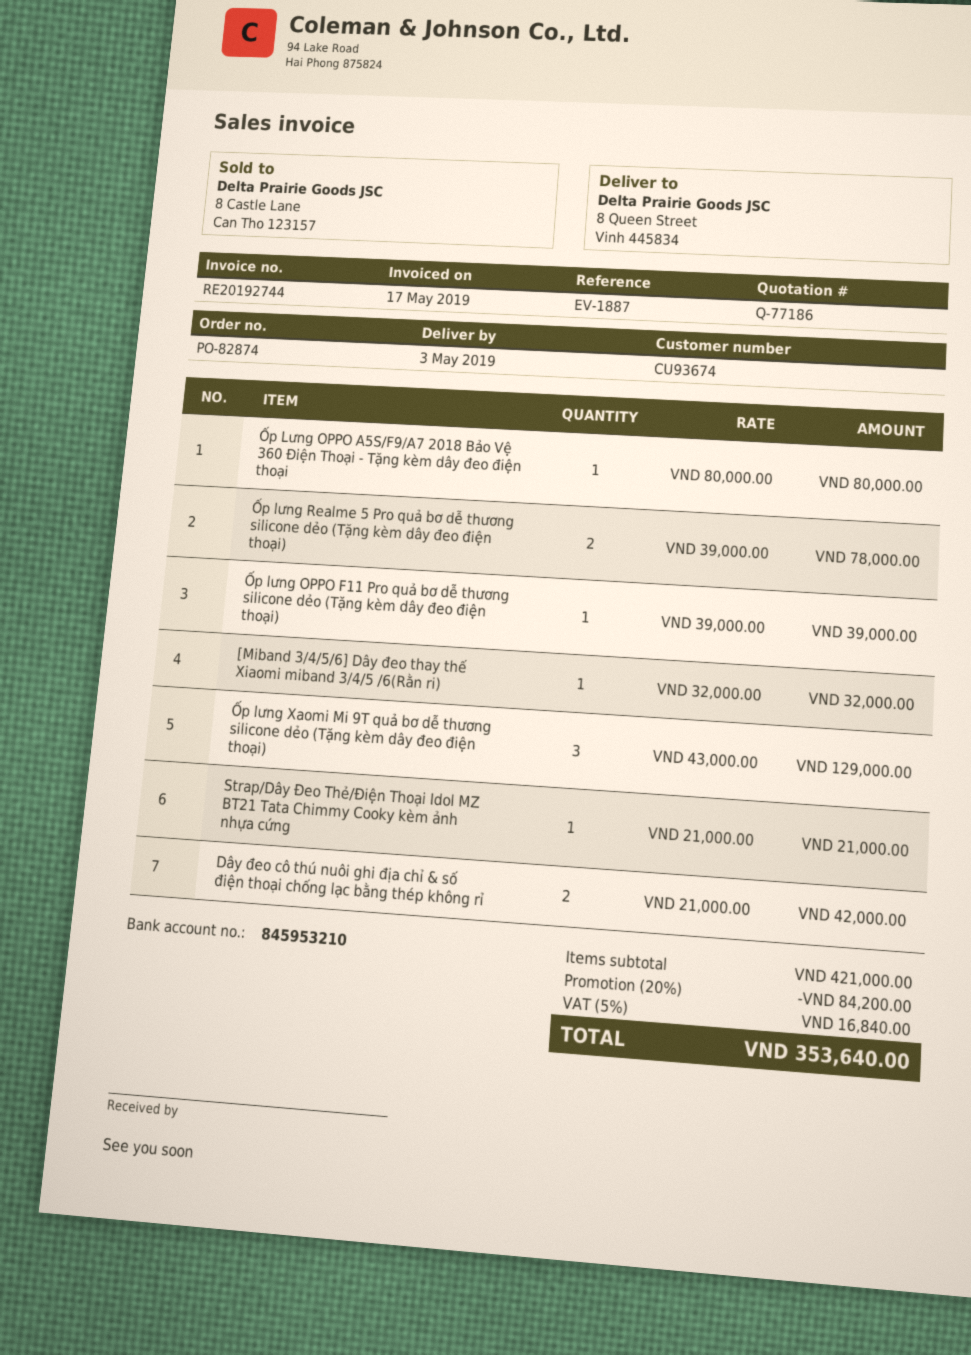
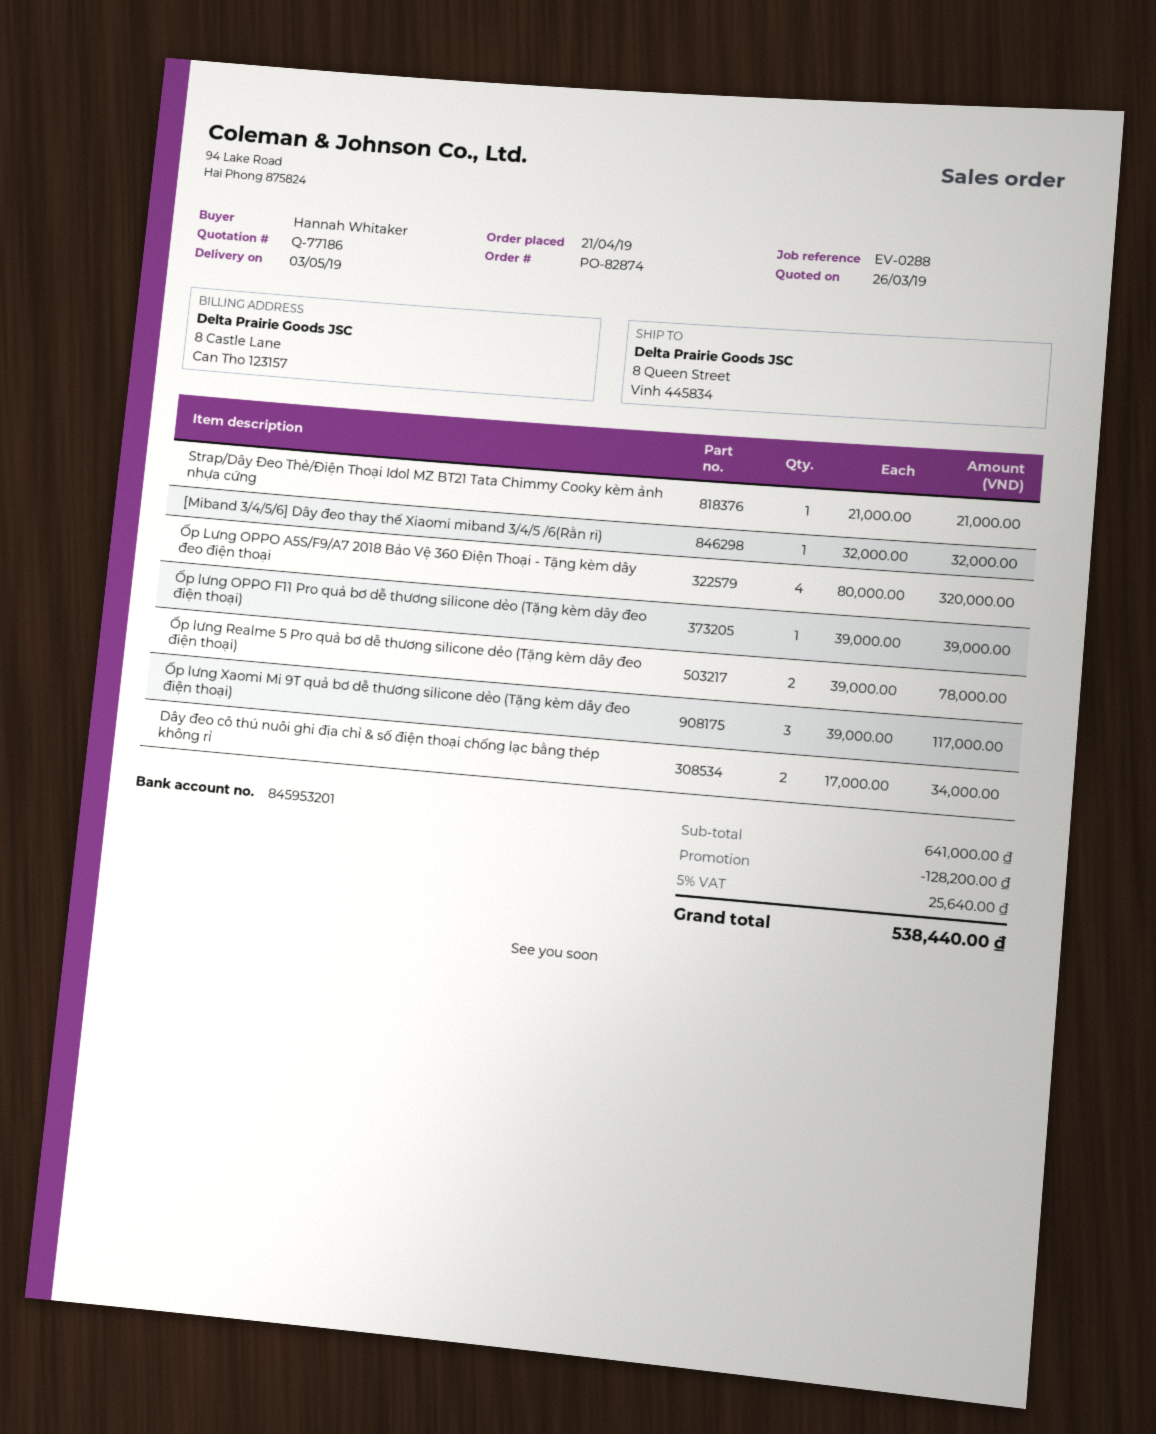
reference: EV-1887 -> EV-0288
bank account: 845953210 -> 845953201
Ốp Lưng OPPO A5S/F9/A7 2018 Bảo Vệ 360 Điện Thoại - Tặng kèm dây đeo điện thoại: 1 x 80000.00 = 80000.00 -> 4 x 80000.00 = 320000.00
Ốp lưng Xaomi Mi 9T quả bơ dễ thương silicone dẻo (Tặng kèm dây đeo điện thoại): 3 x 43000.00 = 129000.00 -> 3 x 39000.00 = 117000.00
Dây đeo cô thú nuôi ghi địa chỉ & số điện thoại chống lạc bằng thép không rỉ: 2 x 21000.00 = 42000.00 -> 2 x 17000.00 = 34000.00
subtotal: 421000.00 -> 641000.00
discount: 84200.00 -> 128200.00
tax: 5% = 16840.00 -> 5% = 25640.00
total: 353640.00 -> 538440.00

